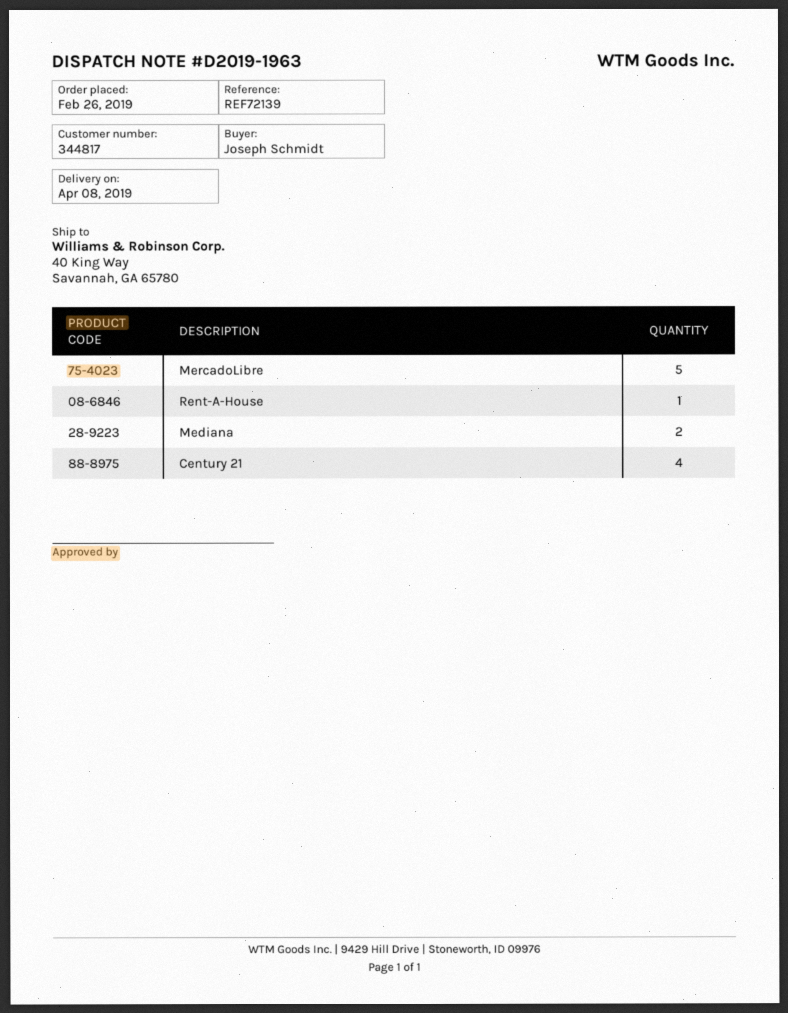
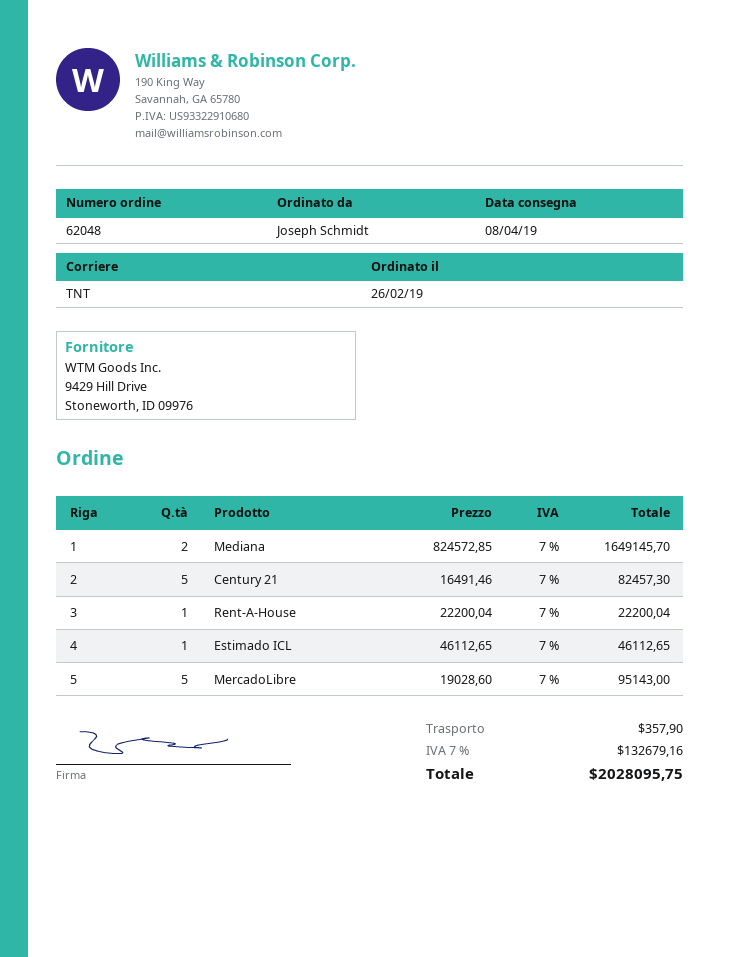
Century 21: 4 -> 5
Estimado ICL: none -> 1

